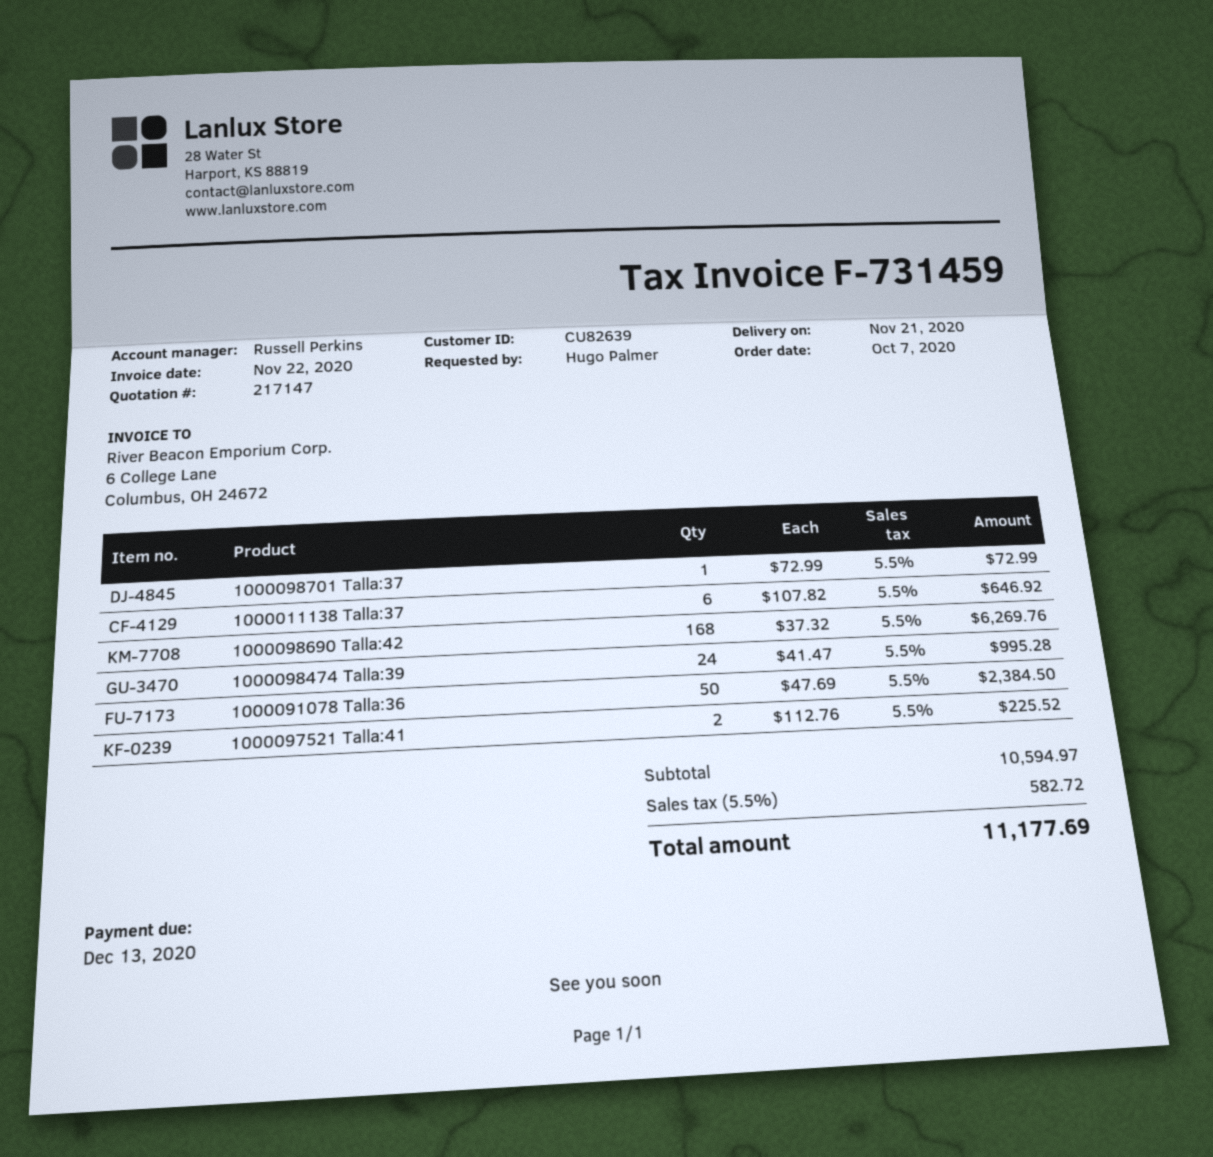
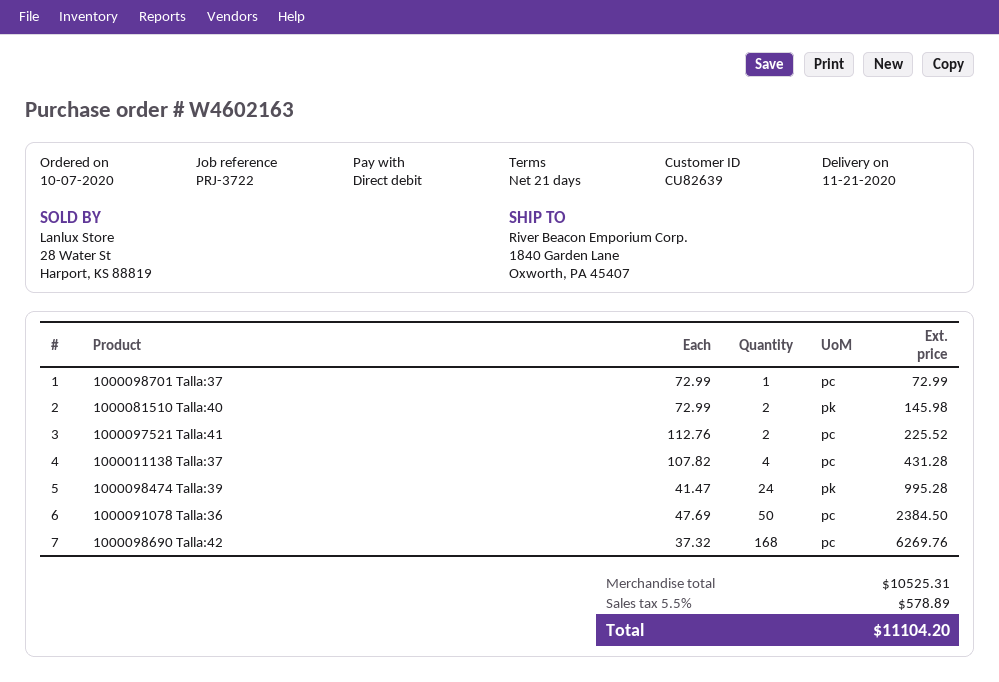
1000011138 Talla:37: 6 x 107.82 = 646.92 -> 4 x 107.82 = 431.28
1000081510 Talla:40: none -> 2 x 72.99 = 145.98
subtotal: 10594.97 -> 10525.31
tax: 5.5% = 582.72 -> 5.5% = 578.89
total: 11177.69 -> 11104.20

